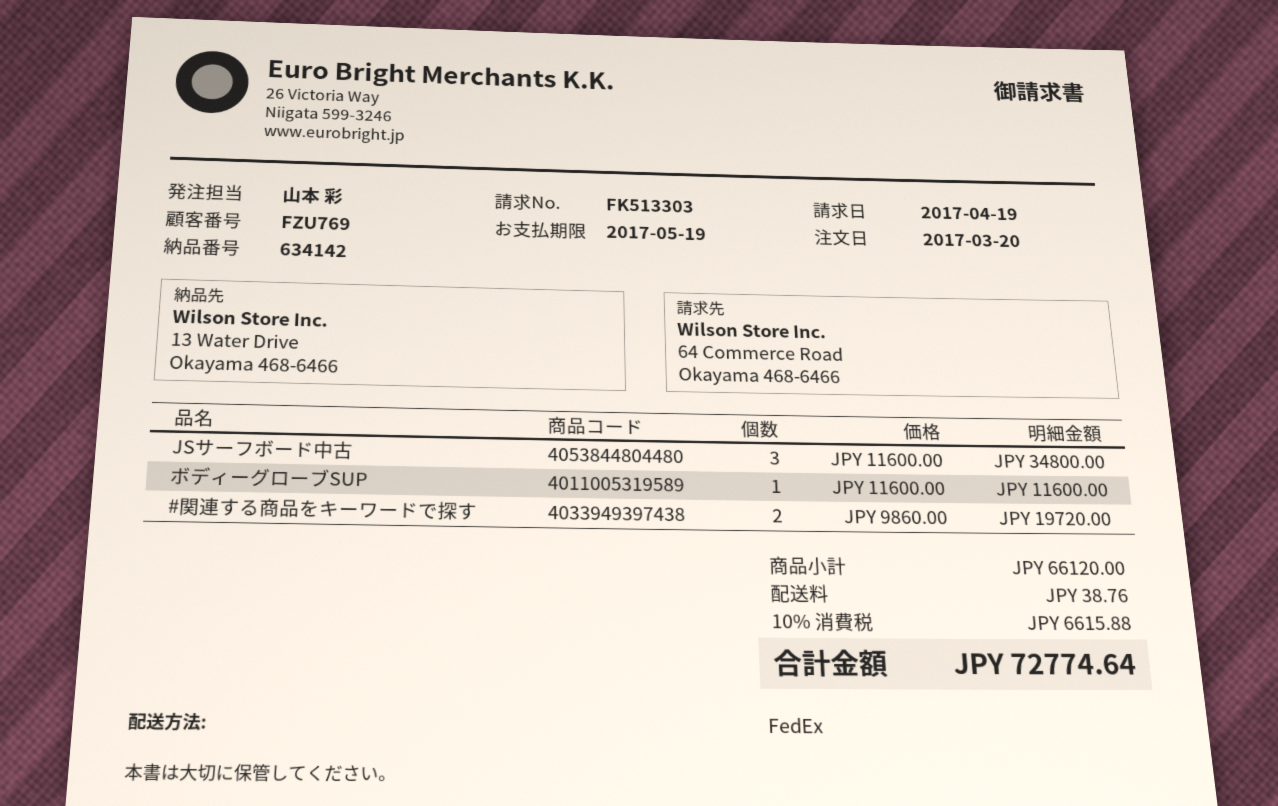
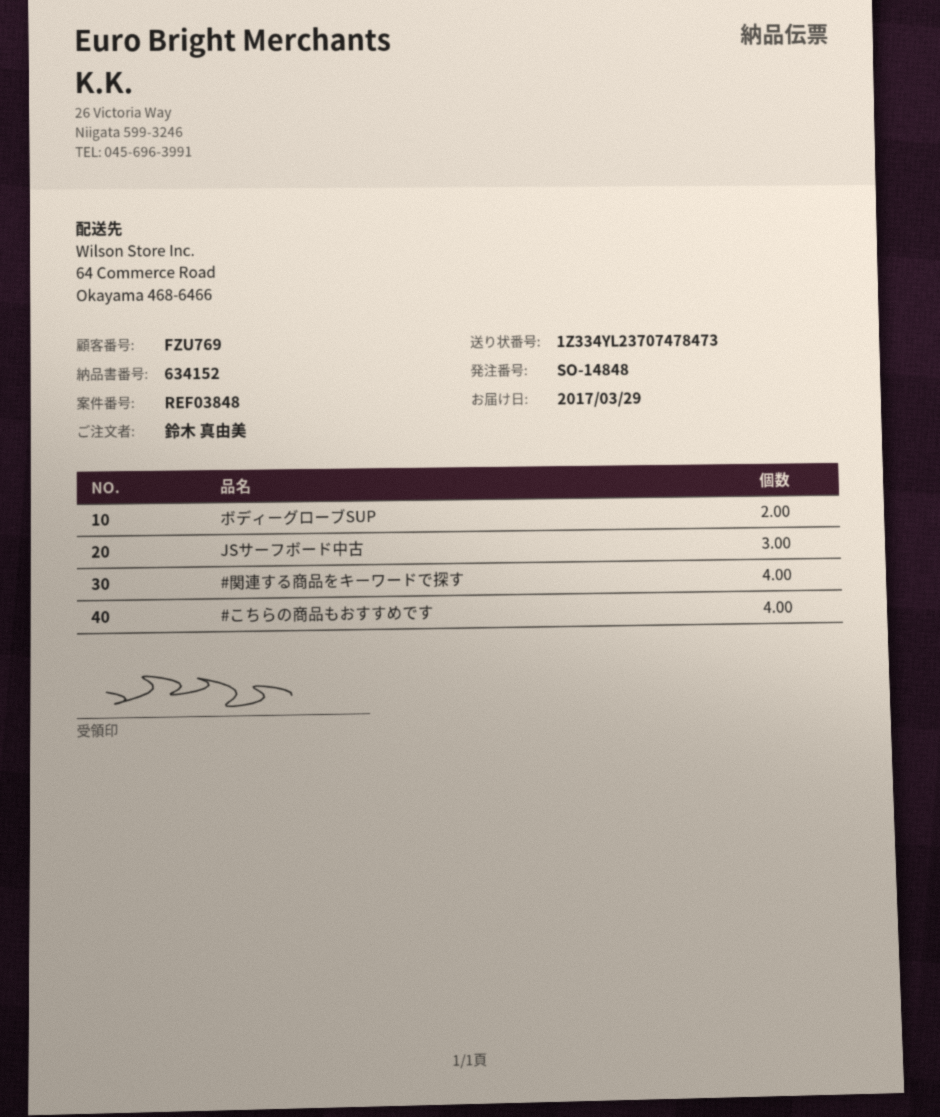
delivery note number: 634142 -> 634152
ordered by: 山本 彩 -> 鈴木 真由美
ship to: 13 Water Drive, Okayama 468-6466 -> 64 Commerce Road, Okayama 468-6466
ボディーグローブSUP: 1 -> 2
#関連する商品をキーワードで探す: 2 -> 4
#こちらの商品もおすすめです: none -> 4

